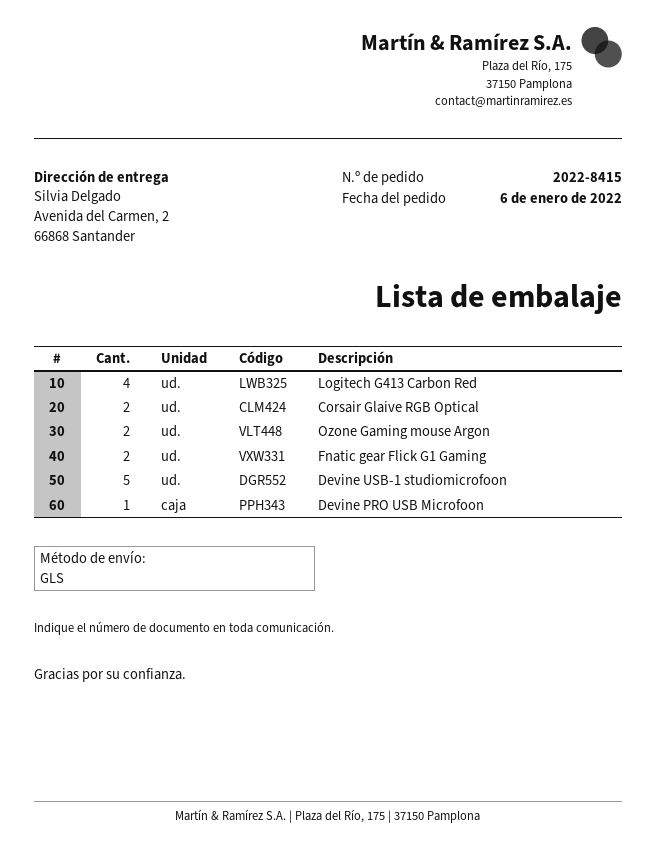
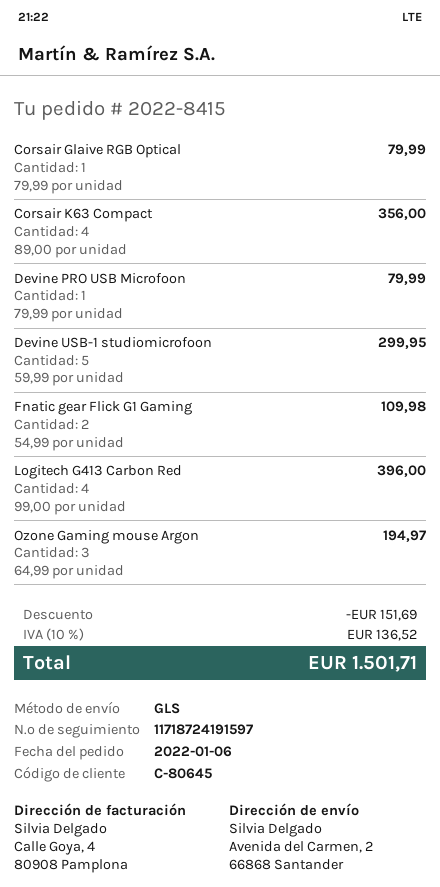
Corsair Glaive RGB Optical: 2 -> 1
Ozone Gaming mouse Argon: 2 -> 3
Corsair K63 Compact: none -> 4

